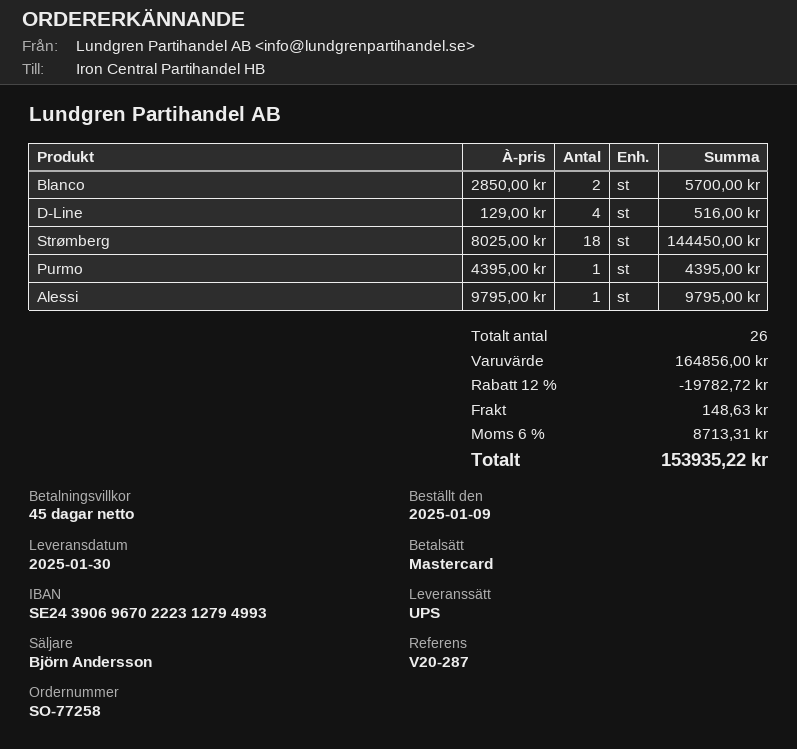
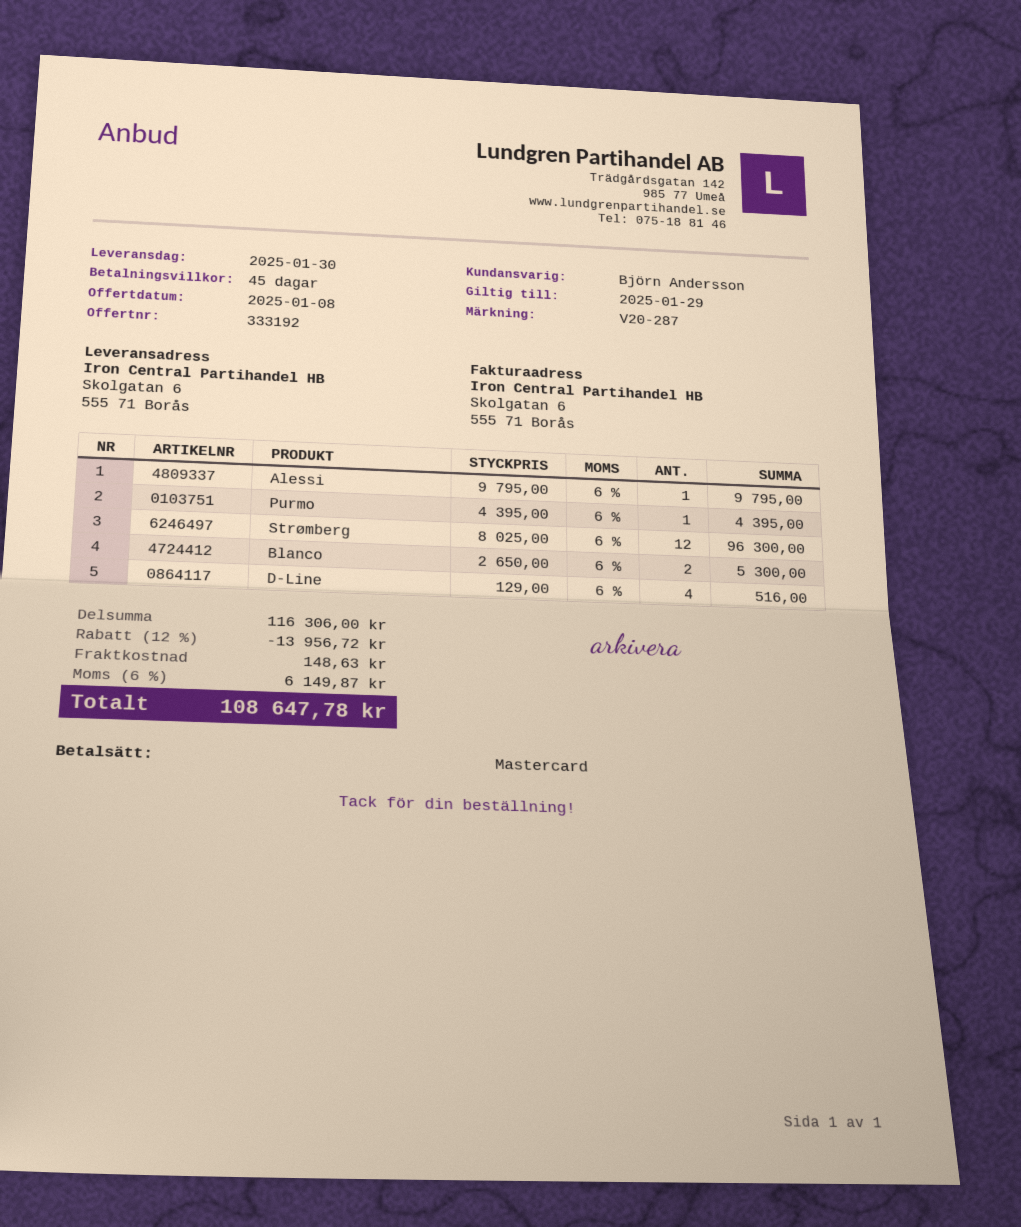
Blanco: 2 x 2850.00 = 5700.00 -> 2 x 2650.00 = 5300.00
Strømberg: 18 x 8025.00 = 144450.00 -> 12 x 8025.00 = 96300.00
subtotal: 164856.00 -> 116306.00
discount: 12% = 19782.72 -> 12% = 13956.72
tax: 6% = 8713.31 -> 6% = 6149.87
total: 153935.22 -> 108647.78

